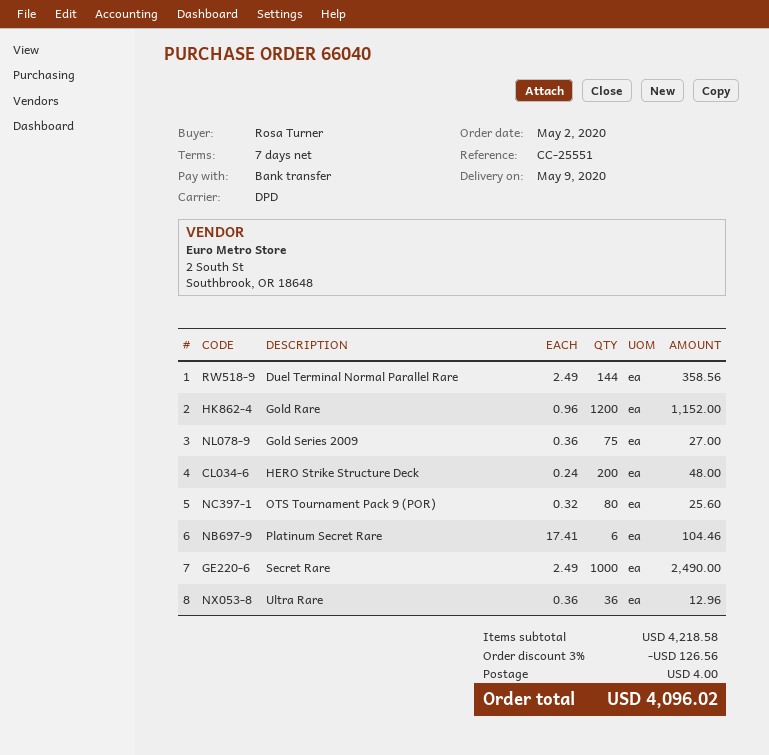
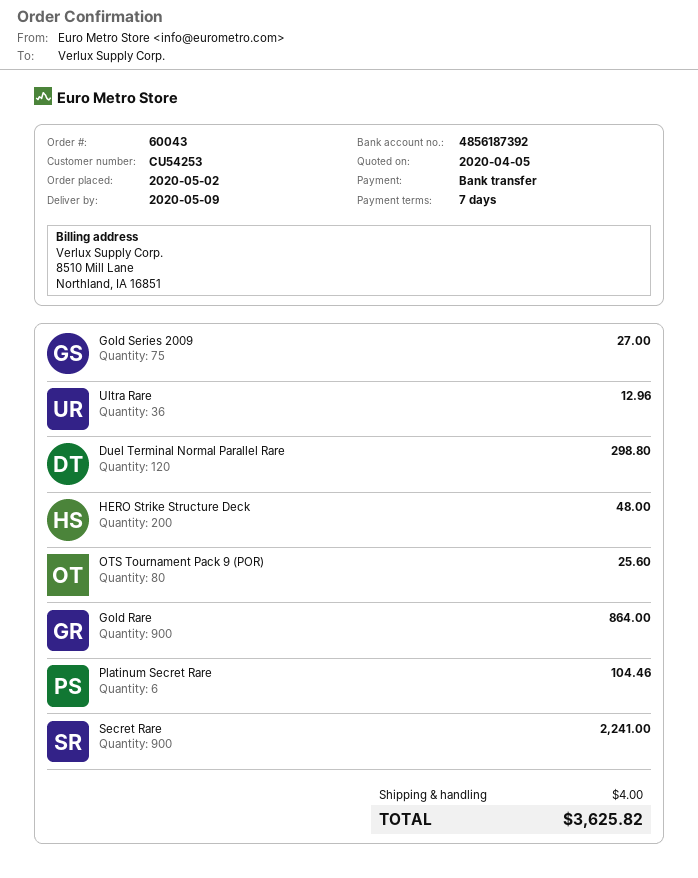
order number: 66040 -> 60043
Duel Terminal Normal Parallel Rare: 144 for 358.56 -> 120 for 298.80
Gold Rare: 1200 for 1152.00 -> 900 for 864.00
Secret Rare: 1000 for 2490.00 -> 900 for 2241.00
discount: 3% = 126.56 -> none
total: 4096.02 -> 3625.82

